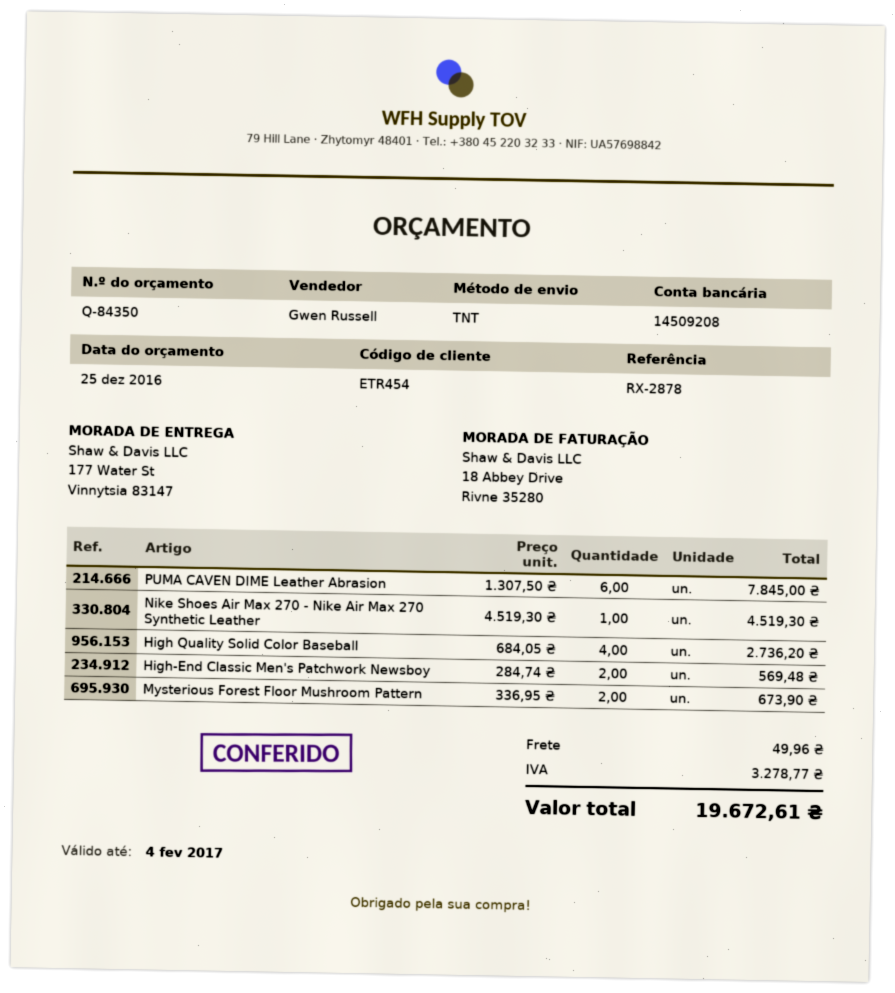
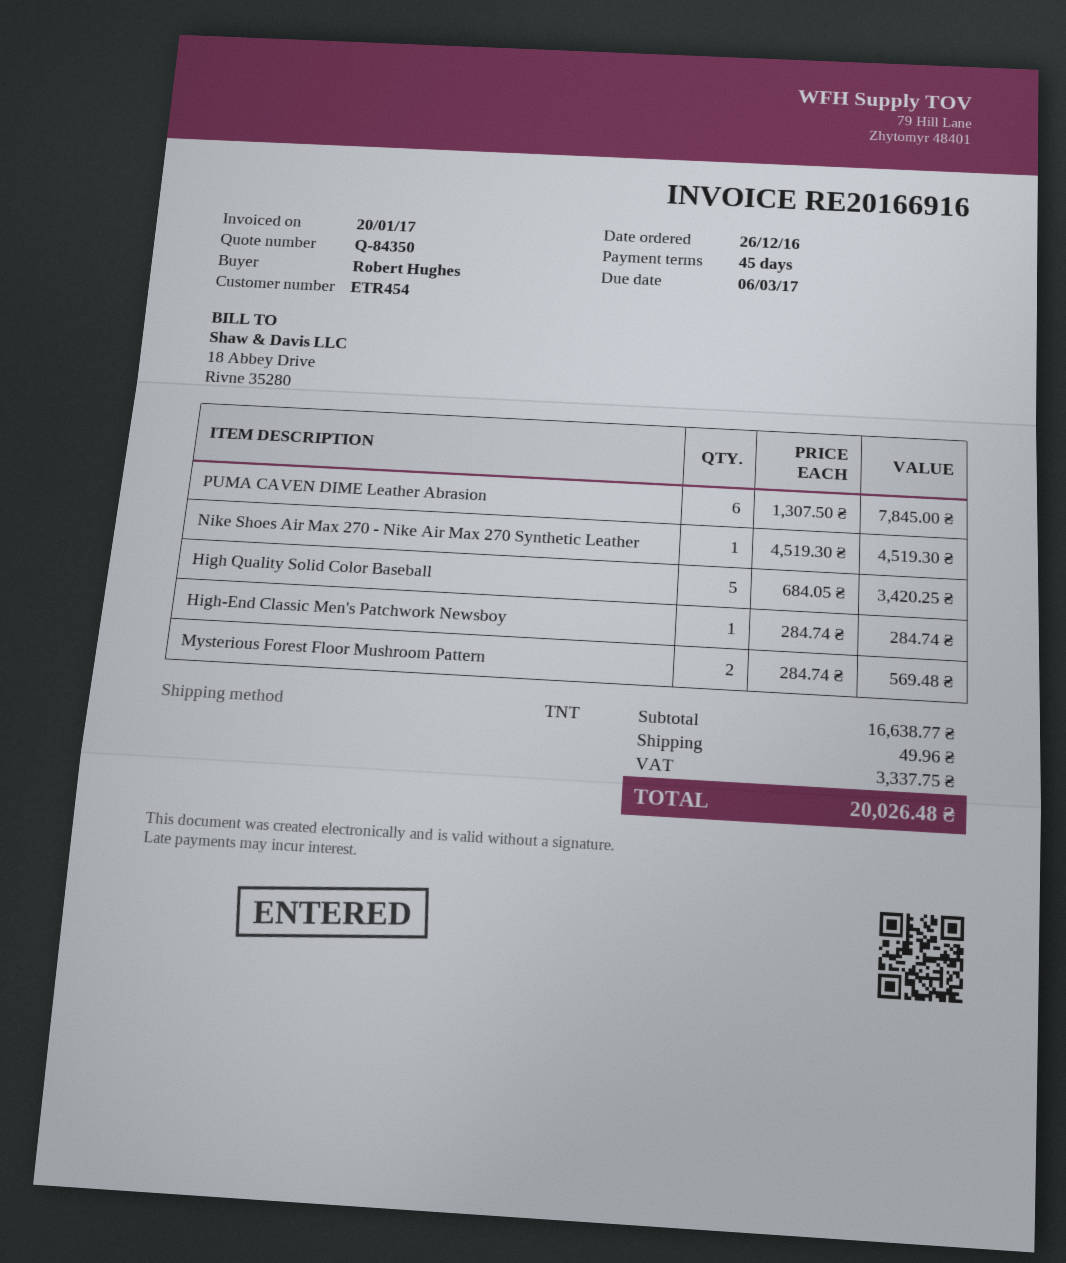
High Quality Solid Color Baseball: 4 x 684.05 = 2736.20 -> 5 x 684.05 = 3420.25
High-End Classic Men's Patchwork Newsboy: 2 x 284.74 = 569.48 -> 1 x 284.74 = 284.74
Mysterious Forest Floor Mushroom Pattern: 2 x 336.95 = 673.90 -> 2 x 284.74 = 569.48
tax: 3278.77 -> 3337.75
total: 19672.61 -> 20026.48

